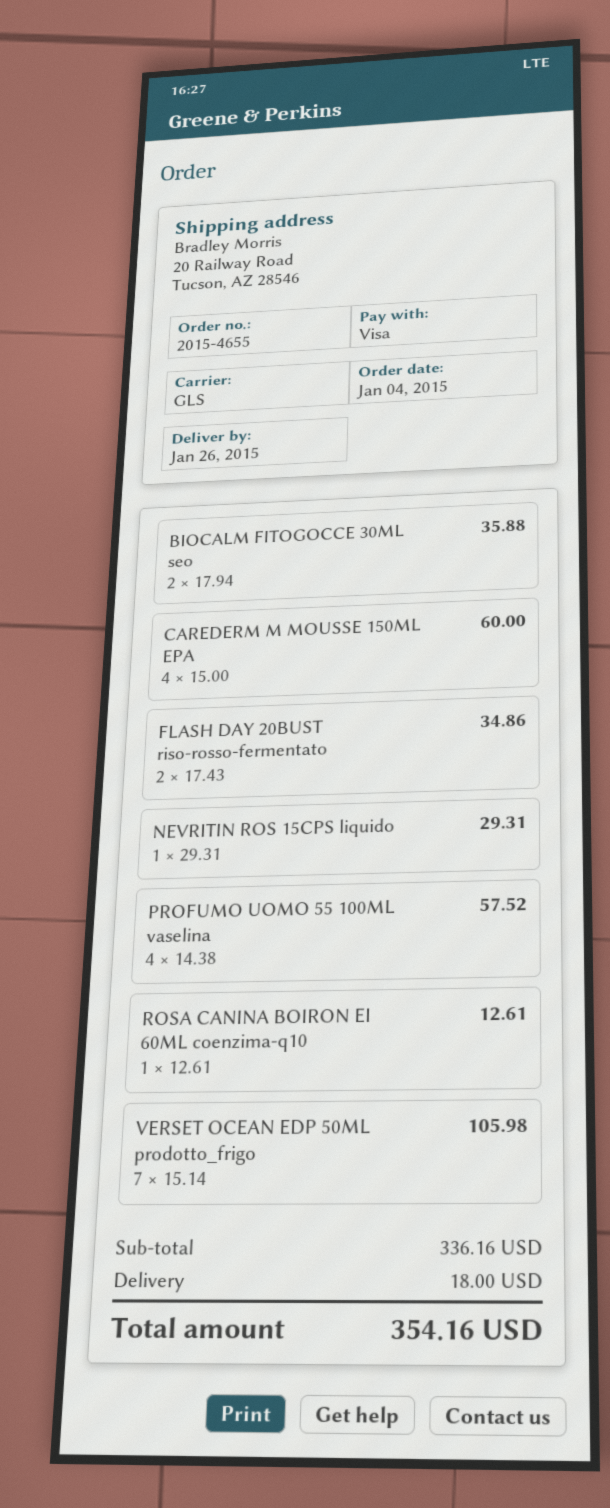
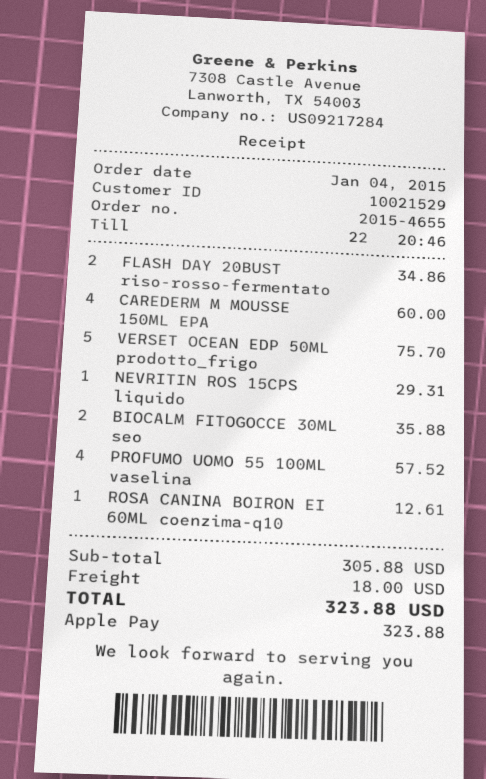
payment method: Visa -> Apple Pay
VERSET OCEAN EDP 50ML prodotto_frigo: 7 for 105.98 -> 5 for 75.70
subtotal: 336.16 -> 305.88
total: 354.16 -> 323.88

